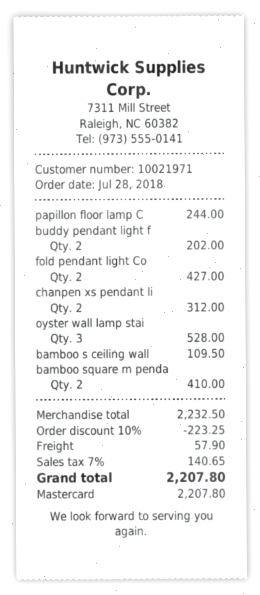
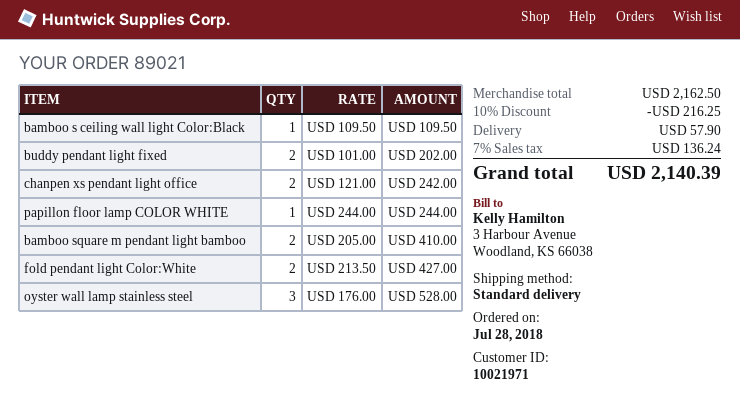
chanpen xs pendant li: 2 for 312.00 -> 2 for 242.00
subtotal: 2232.50 -> 2162.50
discount: 10% = 223.25 -> 10% = 216.25
tax: 7% = 140.65 -> 7% = 136.24
total: 2207.80 -> 2140.39

